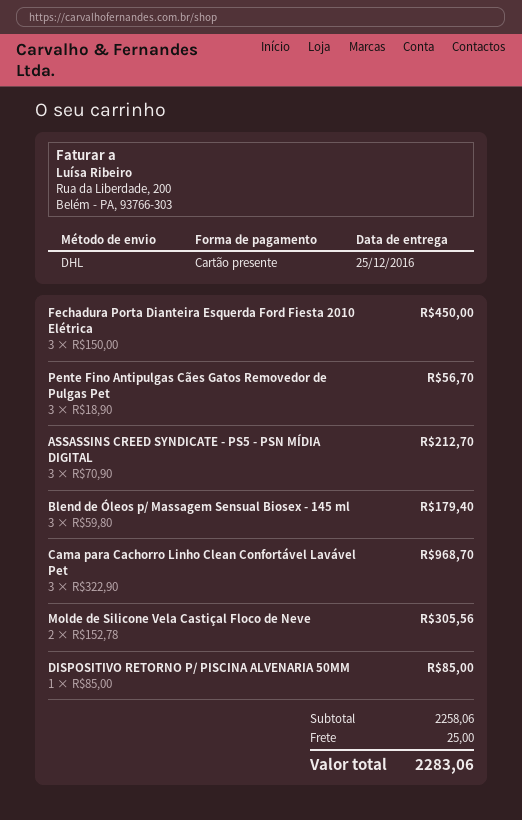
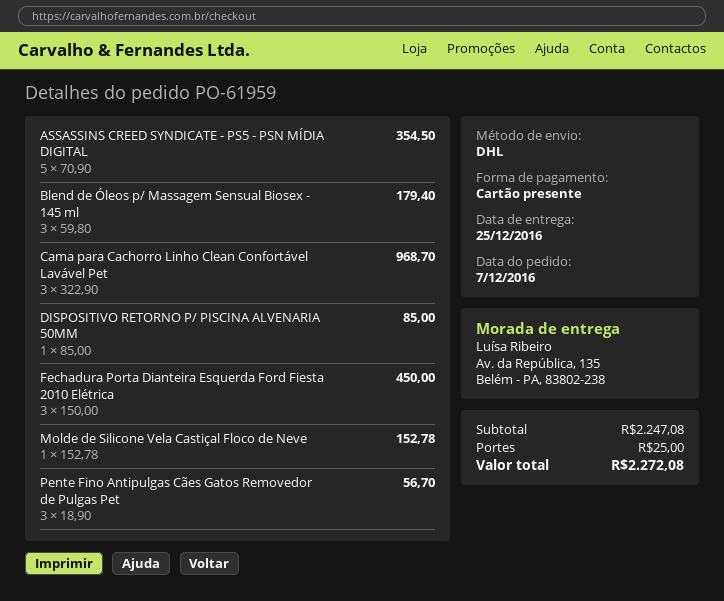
ASSASSINS CREED SYNDICATE - PS5 - PSN MÍDIA DIGITAL: 3 x 70.90 = 212.70 -> 5 x 70.90 = 354.50
Molde de Silicone Vela Castiçal Floco de Neve: 2 x 152.78 = 305.56 -> 1 x 152.78 = 152.78
subtotal: 2258.06 -> 2247.08
total: 2283.06 -> 2272.08

